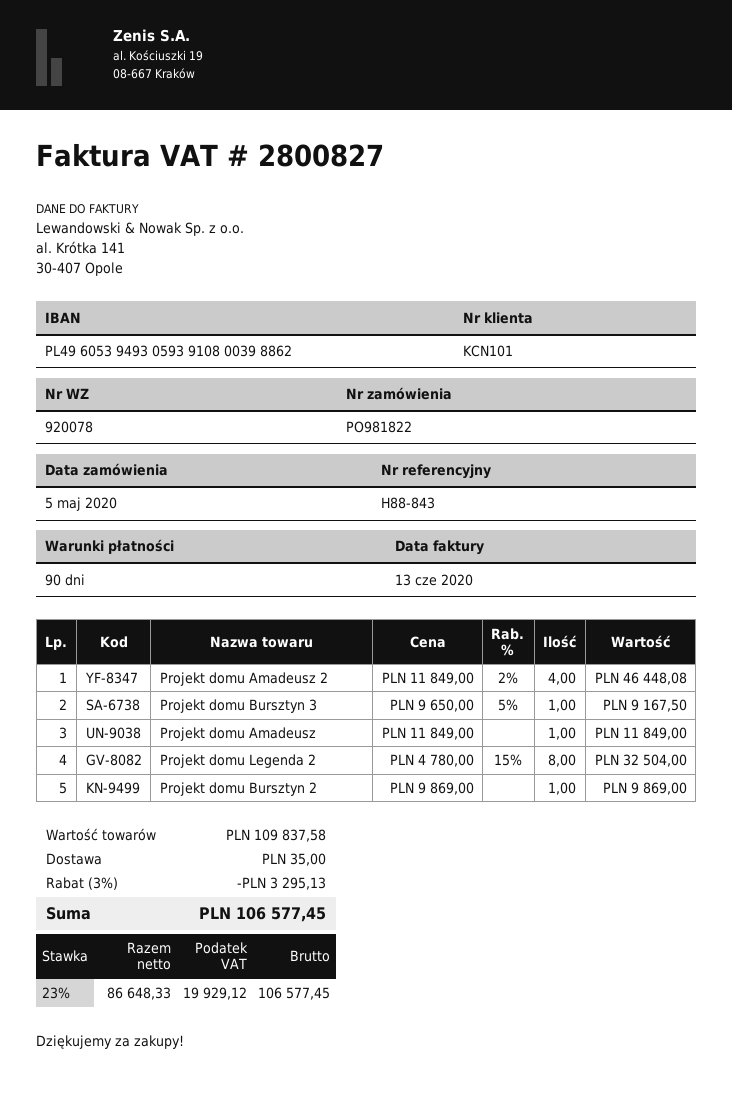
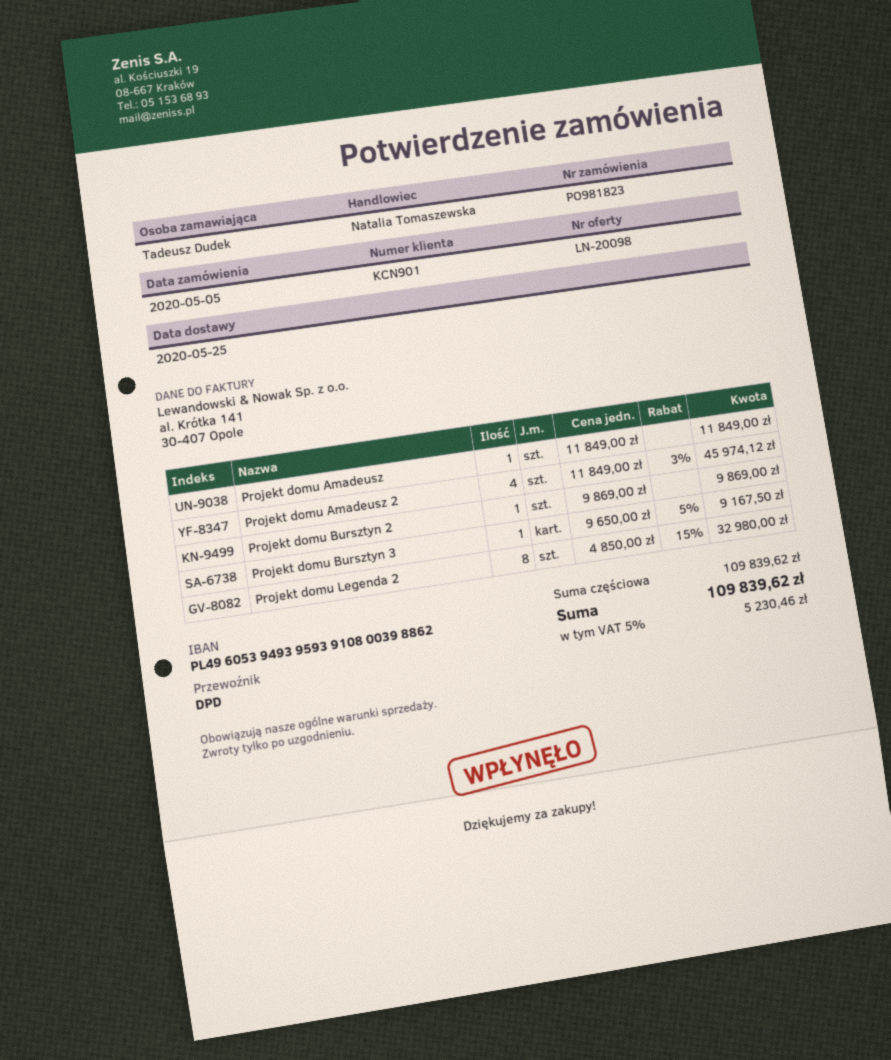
order number: PO981822 -> PO981823
customer number: KCN101 -> KCN901
bank account: PL49605394930593910800398862 -> PL49605394939593910800398862
Projekt domu Amadeusz 2: 4 x 11849.00 - 2% = 46448.08 -> 4 x 11849.00 - 3% = 45974.12
Projekt domu Legenda 2: 8 x 4780.00 - 15% = 32504.00 -> 8 x 4850.00 - 15% = 32980.00
subtotal: 109837.58 -> 109839.62
discount: 3% = 3295.13 -> none
shipping: 35.00 -> none
tax: 23% = 19929.12 -> 5% = 5230.46
total: 106577.45 -> 109839.62

